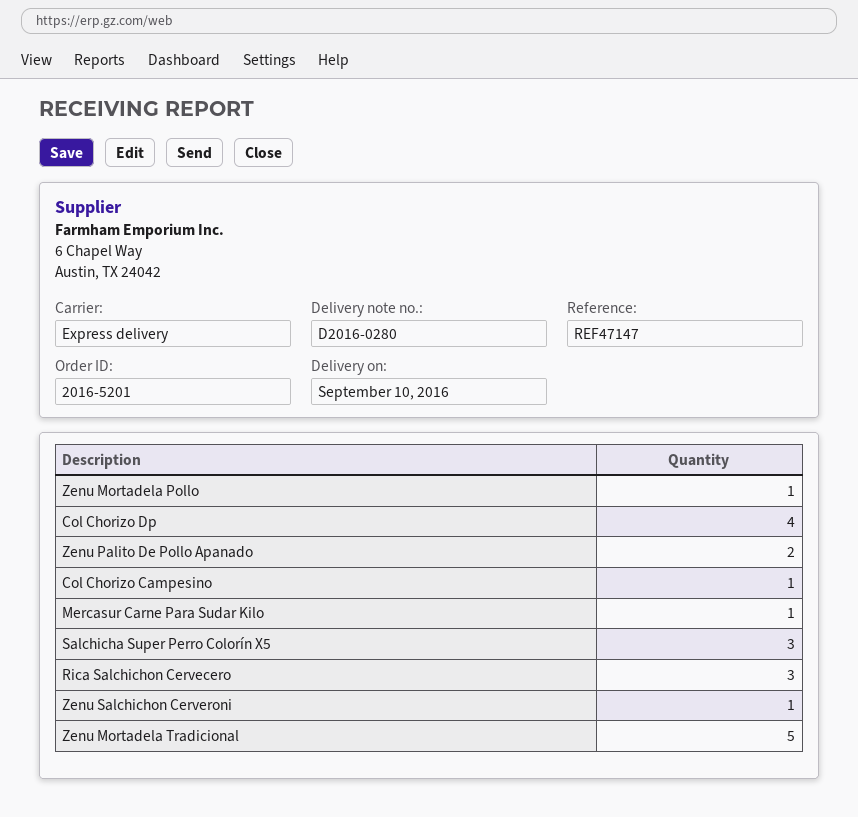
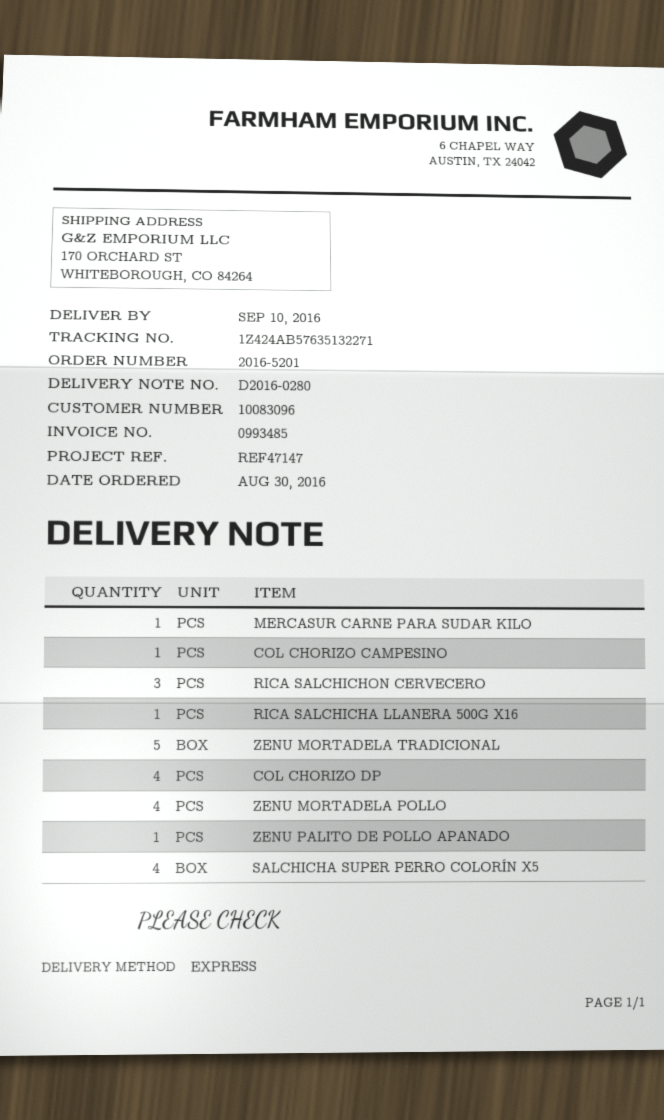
Zenu Mortadela Pollo: 1 -> 4
Zenu Palito De Pollo Apanado: 2 -> 1
Salchicha Super Perro Colorín X5: 3 -> 4
Zenu Salchichon Cerveroni: 1 -> none
RICA SALCHICHA LLANERA 500G X16: none -> 1

